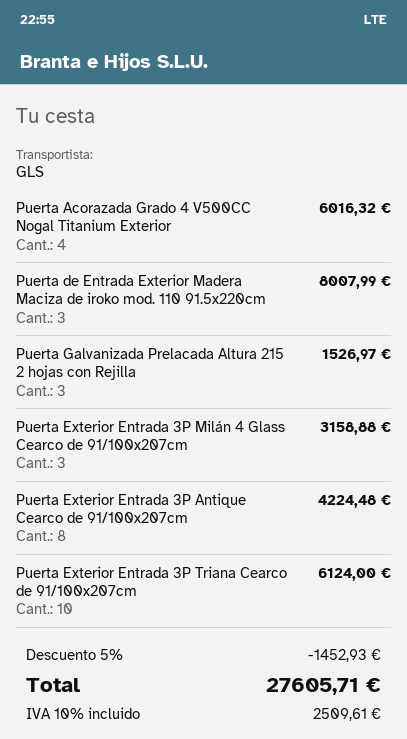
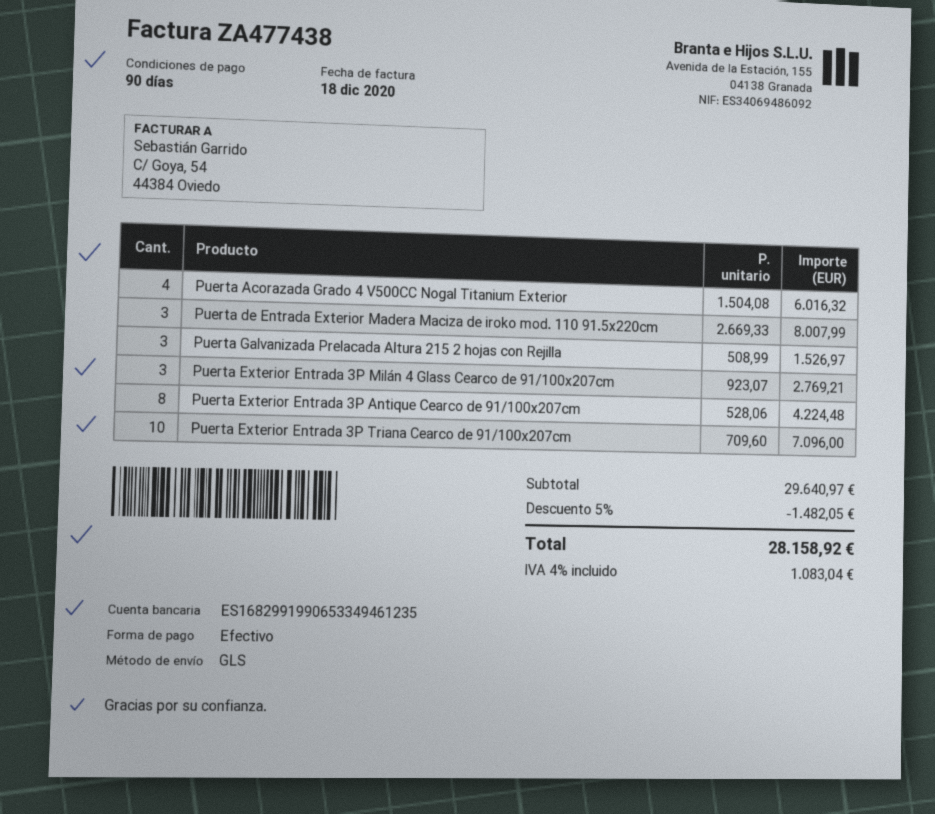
Puerta Exterior Entrada 3P Milán 4 Glass Cearco de 91/100x207cm: 3 for 3158.88 -> 3 for 2769.21
Puerta Exterior Entrada 3P Triana Cearco de 91/100x207cm: 10 for 6124.00 -> 10 for 7096.00
discount: 5% = 1452.93 -> 5% = 1482.05
tax: 10% = 2509.61 -> 4% = 1083.04
total: 27605.71 -> 28158.92

